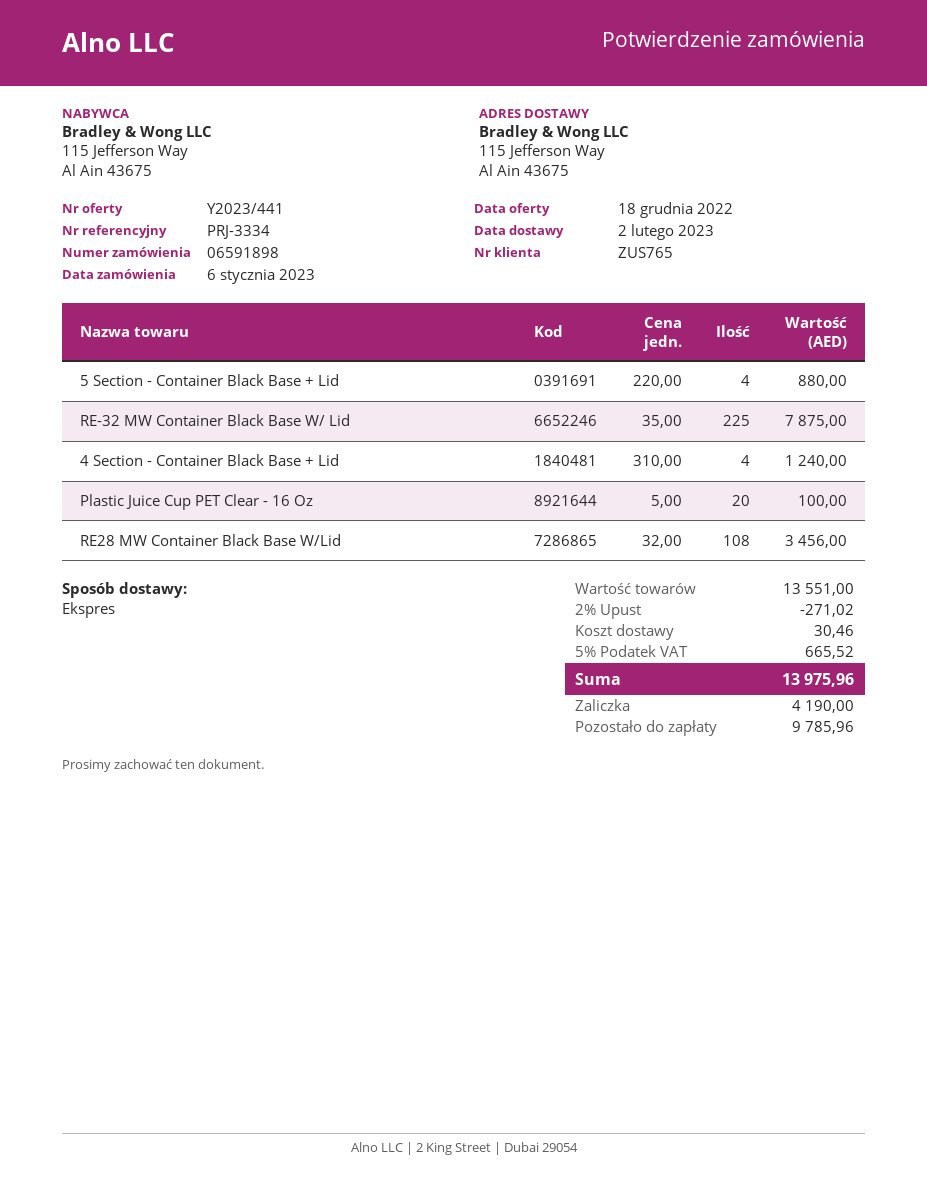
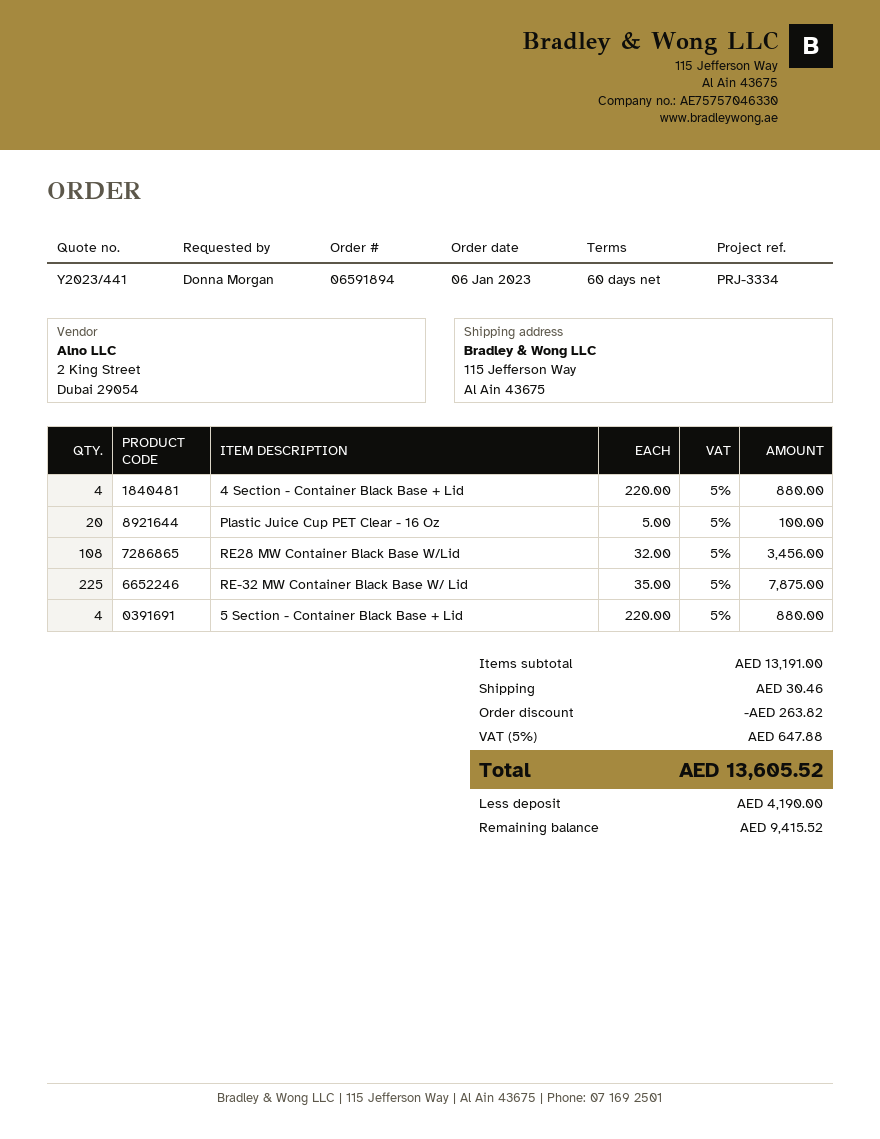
order number: 06591898 -> 06591894
4 Section - Container Black Base + Lid: 4 x 310.00 = 1240.00 -> 4 x 220.00 = 880.00
subtotal: 13551.00 -> 13191.00
discount: 271.02 -> 263.82
tax: 5% = 665.52 -> 5% = 647.88
total: 13975.96 -> 13605.52
balance: 9785.96 -> 9415.52

